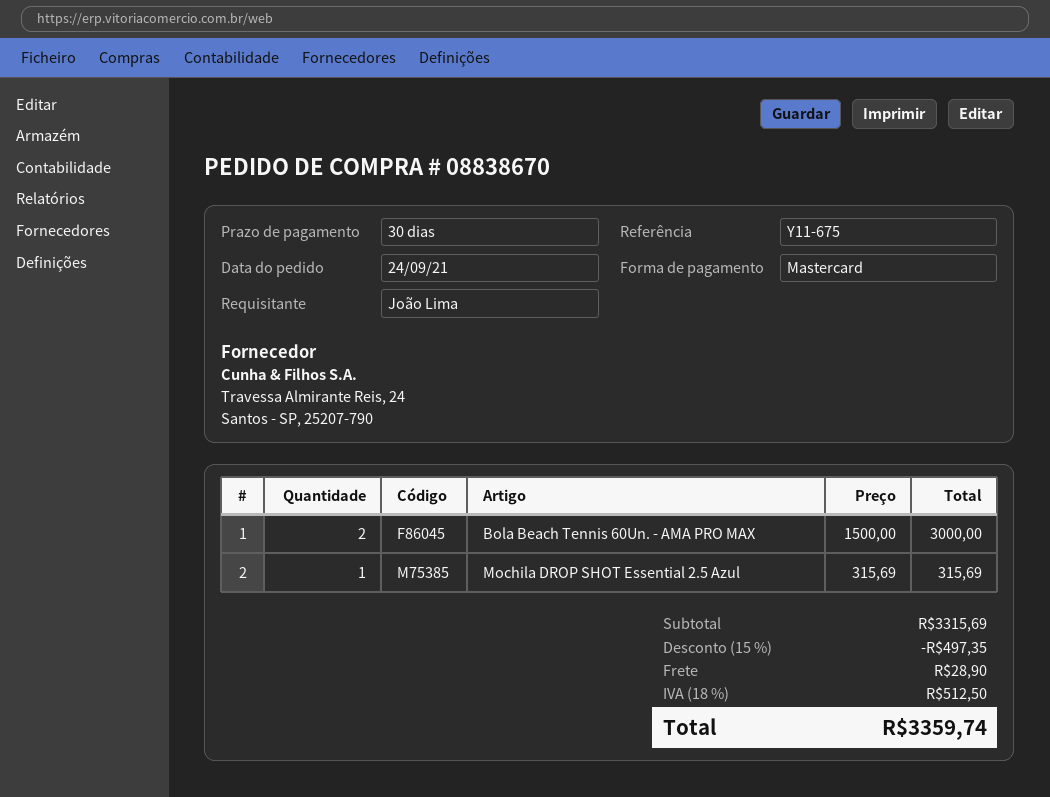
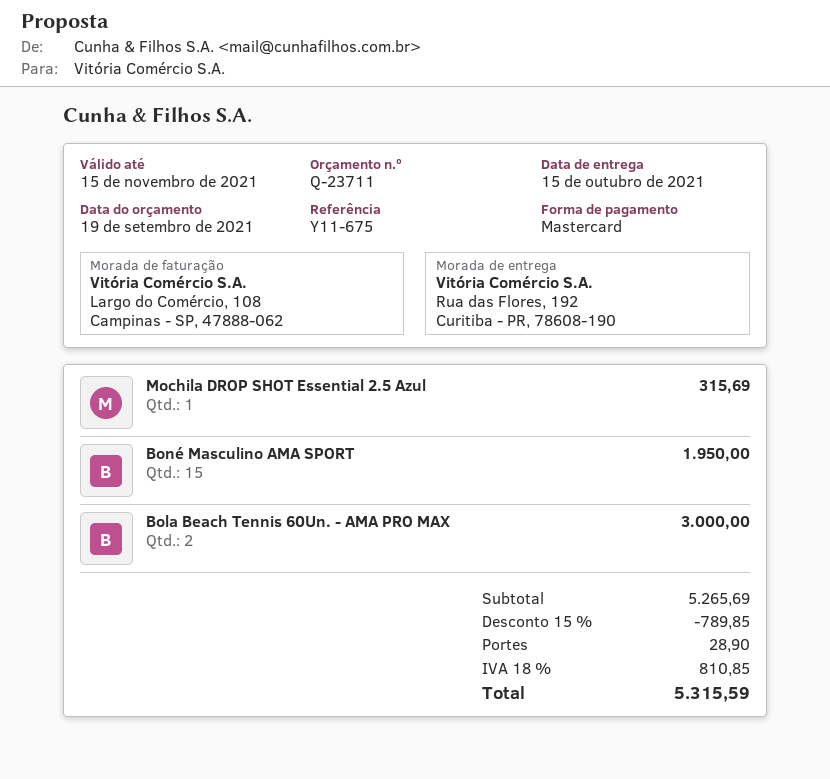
Boné Masculino AMA SPORT: none -> 15 for 1950.00
subtotal: 3315.69 -> 5265.69
discount: 15% = 497.35 -> 15% = 789.85
tax: 18% = 512.50 -> 18% = 810.85
total: 3359.74 -> 5315.59

